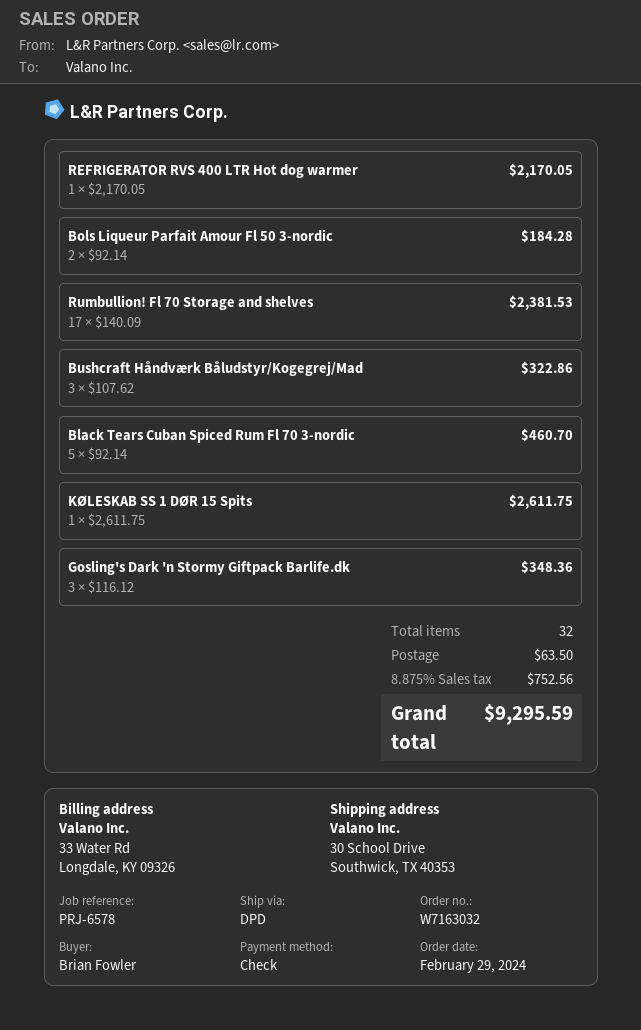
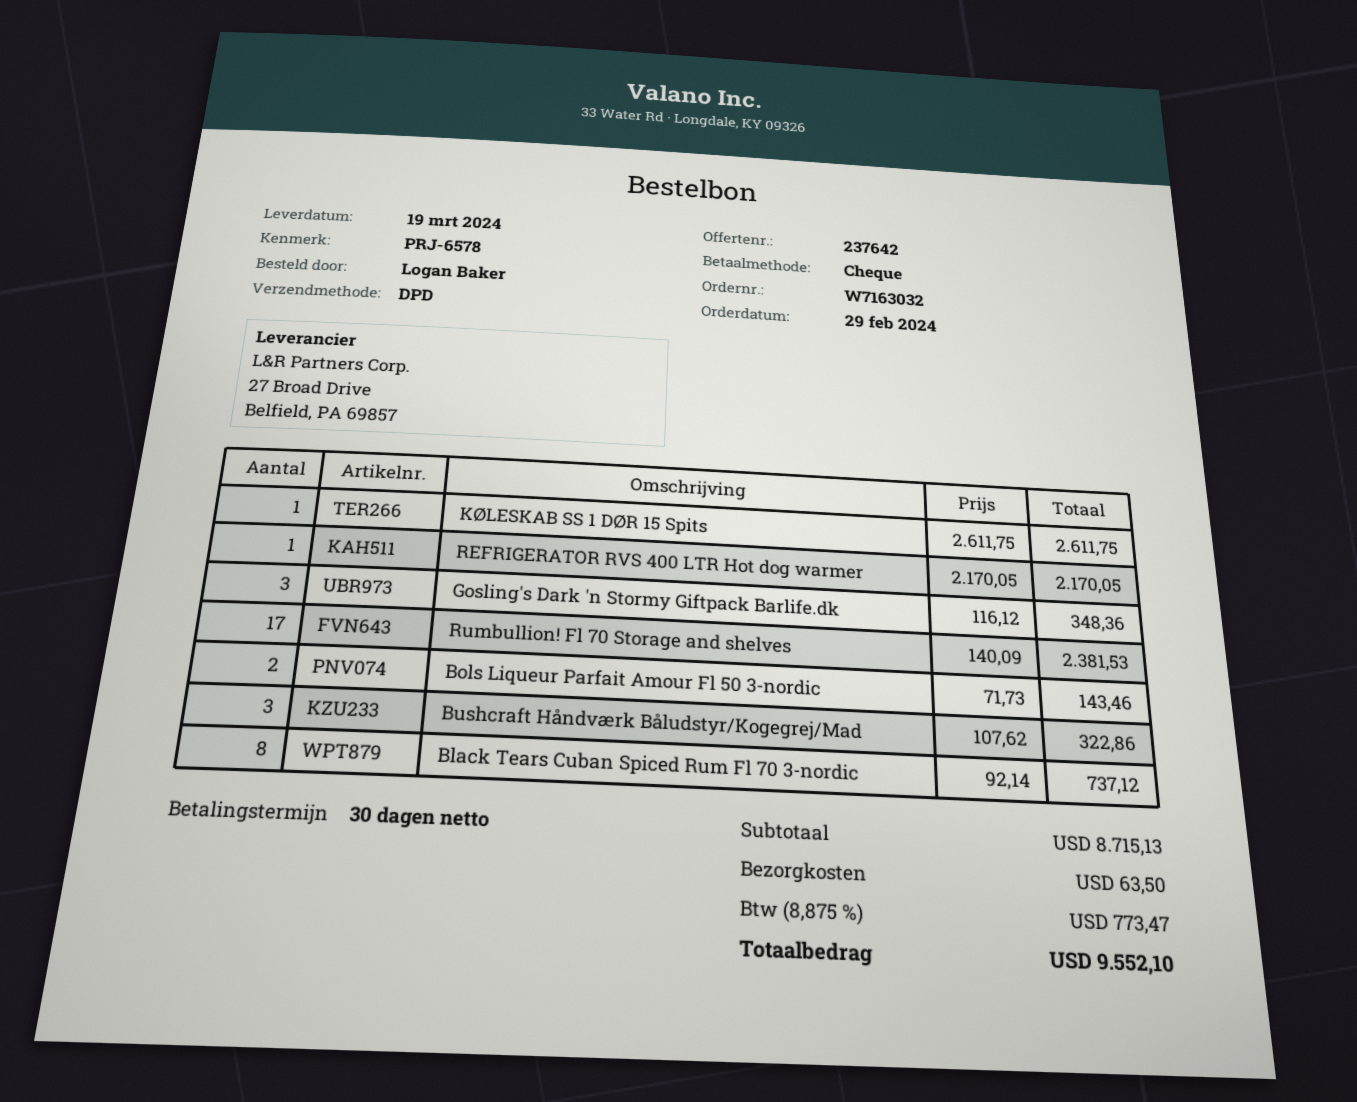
ordered by: Brian Fowler -> Logan Baker
Bols Liqueur Parfait Amour Fl 50 3-nordic: 2 x 92.14 = 184.28 -> 2 x 71.73 = 143.46
Black Tears Cuban Spiced Rum Fl 70 3-nordic: 5 x 92.14 = 460.70 -> 8 x 92.14 = 737.12
tax: 8.875% = 752.56 -> 8.875% = 773.47
total: 9295.59 -> 9552.10

